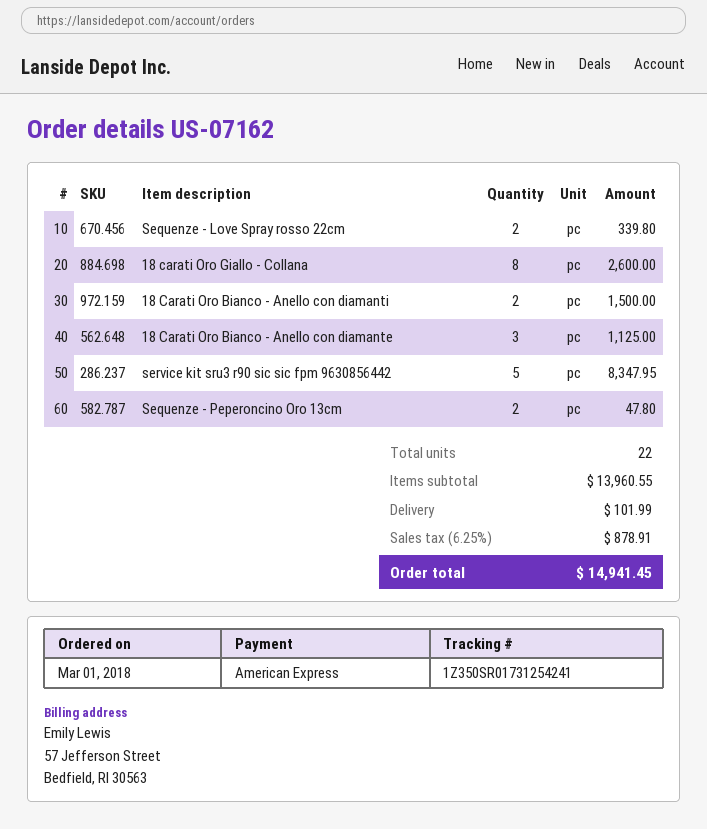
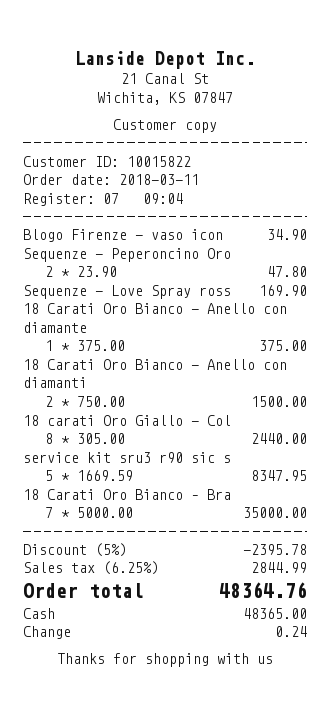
order date: 2018-03-01 -> 2018-03-11
payment method: American Express -> cash
Sequenze - Love Spray rosso 22cm: 2 for 339.80 -> 1 for 169.90
18 carati Oro Giallo - Collana: 8 for 2600.00 -> 8 for 2440.00
18 Carati Oro Bianco - Anello con diamante: 3 for 1125.00 -> 1 for 375.00
Blogo Firenze - vaso icon: none -> 1 for 34.90
18 Carati Oro Bianco – Bra: none -> 7 for 35000.00
discount: none -> 5% = 2395.78
shipping: 101.99 -> none
tax: 6.25% = 878.91 -> 6.25% = 2844.99
total: 14941.45 -> 48364.76

